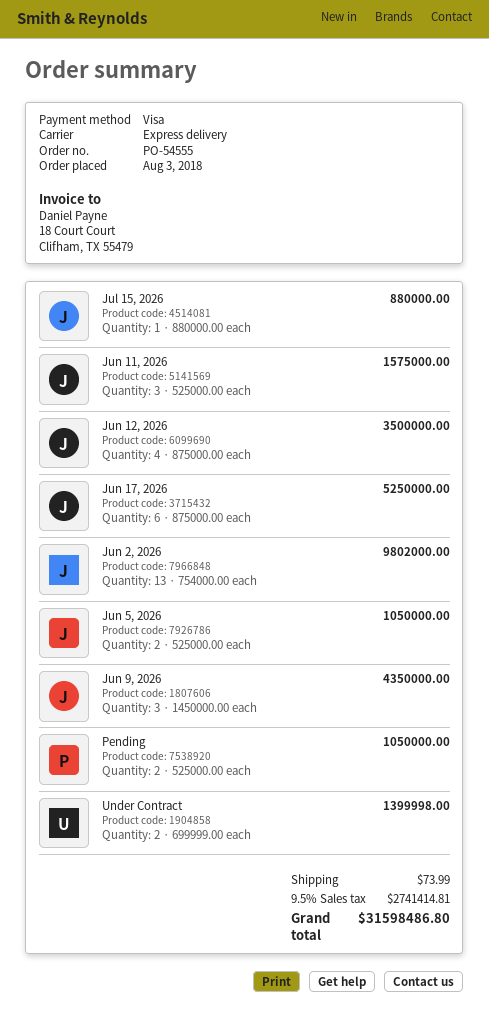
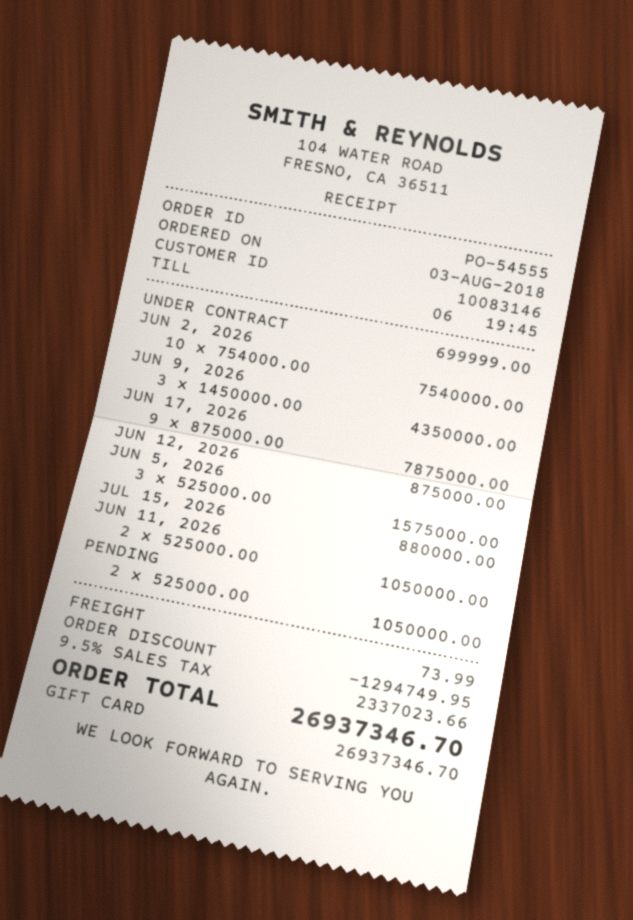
payment method: Visa -> gift card
Jun 11, 2026: 3 x 525000.00 = 1575000.00 -> 2 x 525000.00 = 1050000.00
Jun 12, 2026: 4 x 875000.00 = 3500000.00 -> 1 x 875000.00 = 875000.00
Jun 17, 2026: 6 x 875000.00 = 5250000.00 -> 9 x 875000.00 = 7875000.00
Jun 2, 2026: 13 x 754000.00 = 9802000.00 -> 10 x 754000.00 = 7540000.00
Jun 5, 2026: 2 x 525000.00 = 1050000.00 -> 3 x 525000.00 = 1575000.00
Under Contract: 2 x 699999.00 = 1399998.00 -> 1 x 699999.00 = 699999.00
discount: none -> 1294749.95
tax: 9.5% = 2741414.81 -> 9.5% = 2337023.66
total: 31598486.80 -> 26937346.70

